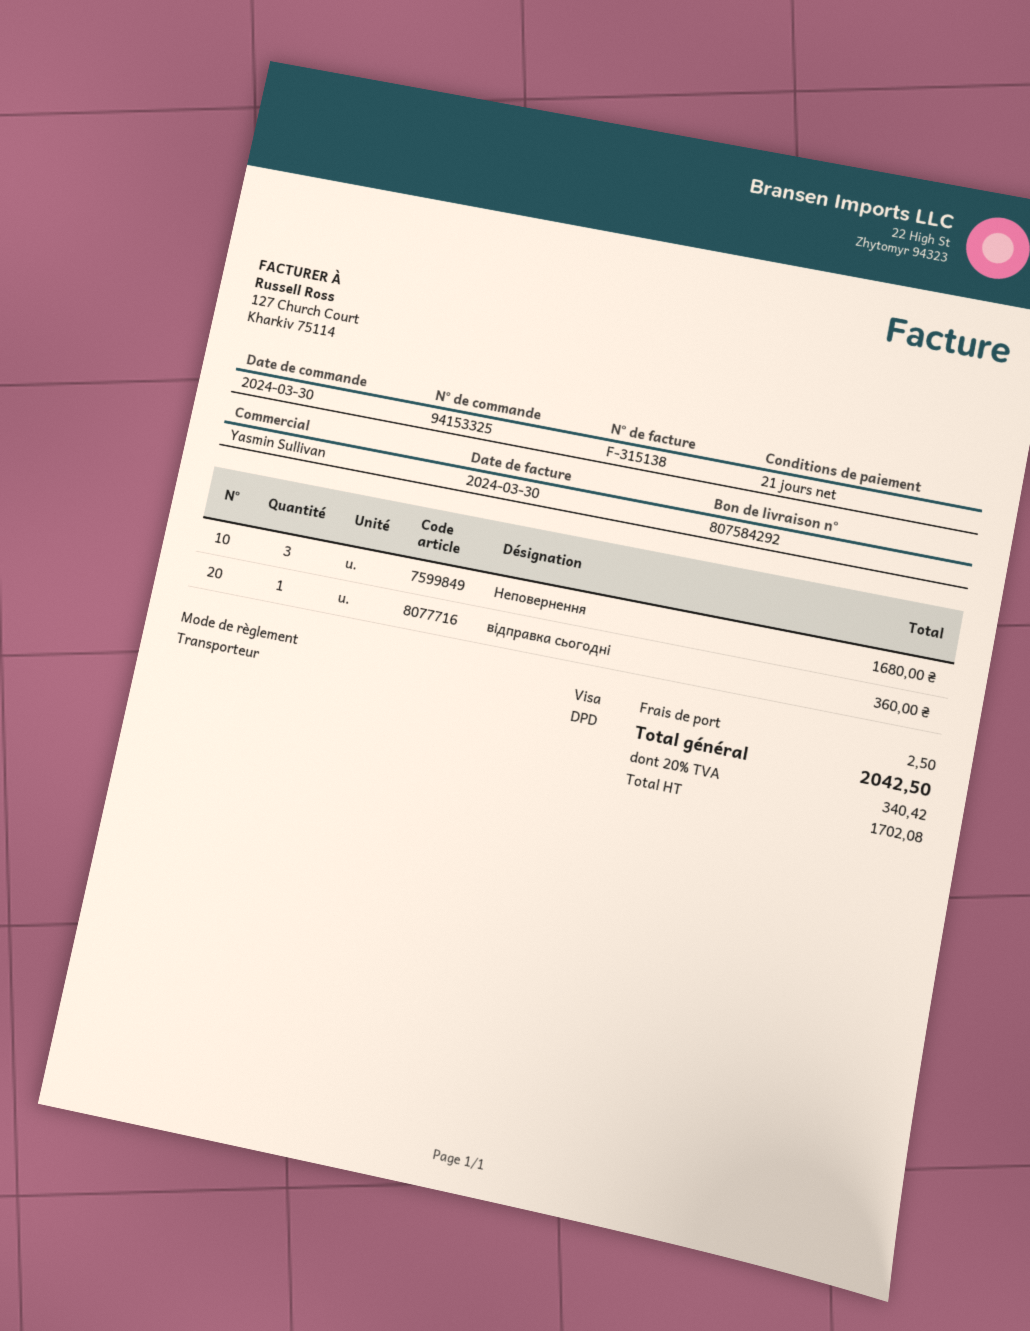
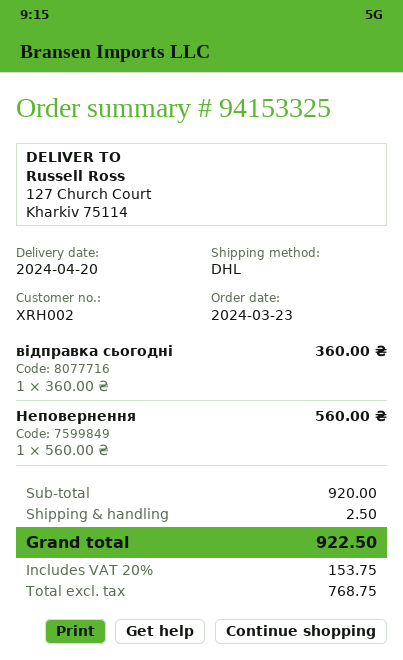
order date: 2024-03-30 -> 2024-03-23
shipping method: DPD -> DHL
Неповернення: 3 for 1680.00 -> 1 for 560.00
net: 1702.08 -> 768.75
tax: 20% = 340.42 -> 20% = 153.75
total: 2042.50 -> 922.50

